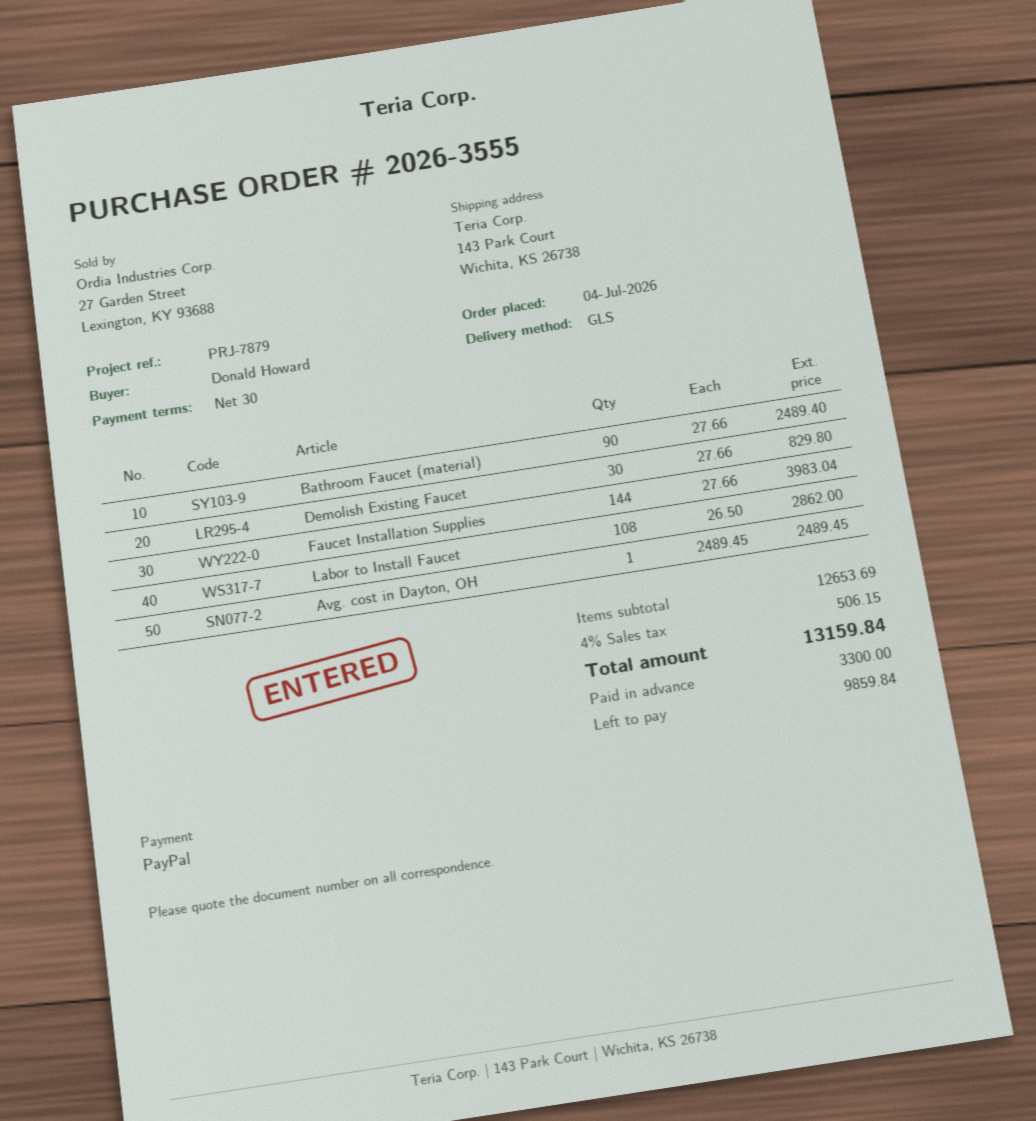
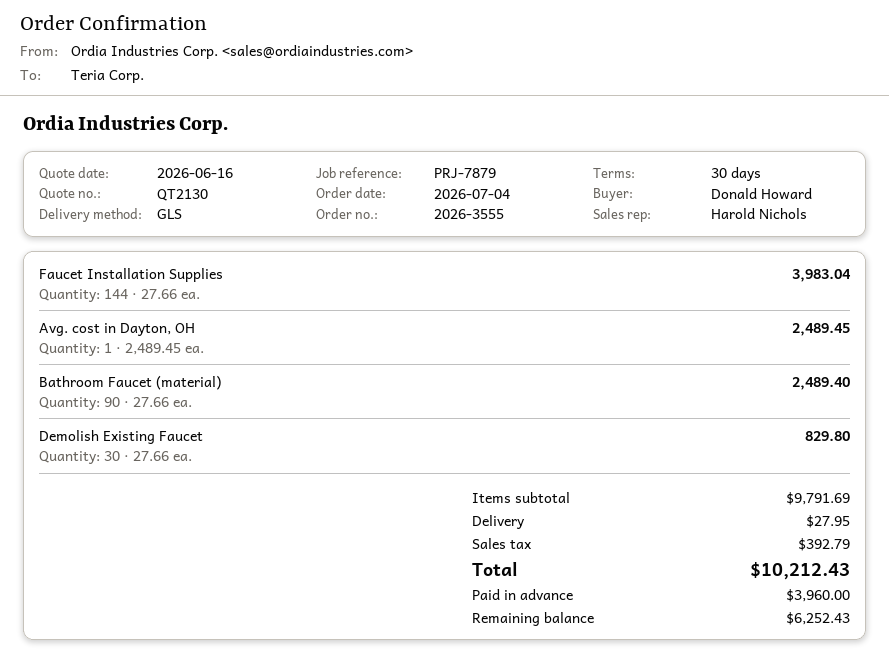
Labor to Install Faucet: 108 x 26.50 = 2862.00 -> none
subtotal: 12653.69 -> 9791.69
shipping: none -> 27.95
tax: 506.15 -> 392.79
total: 13159.84 -> 10212.43
deposit: 3300.00 -> 3960.00
balance: 9859.84 -> 6252.43

